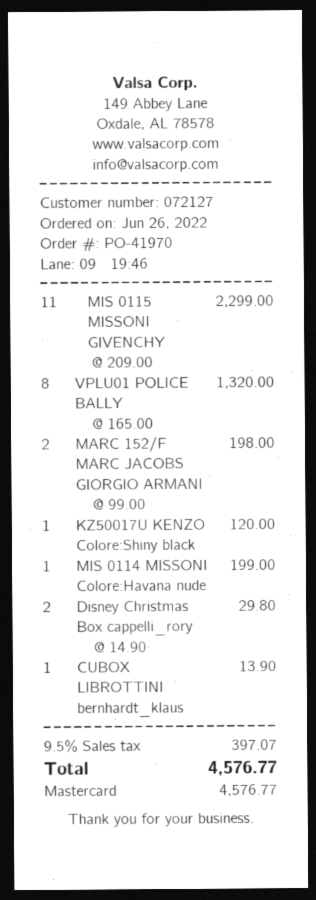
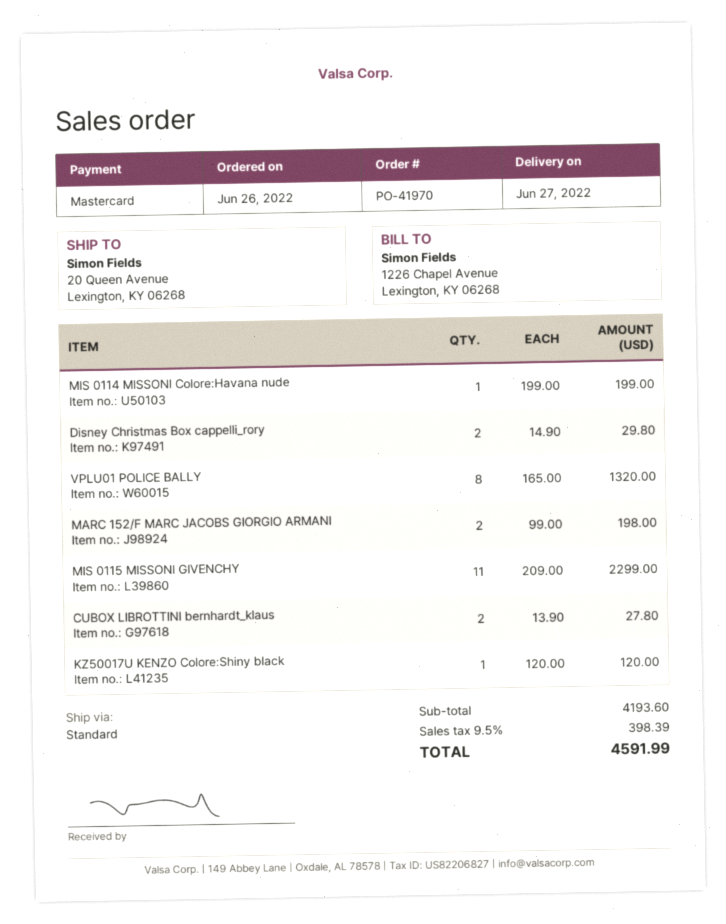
CUBOX LIBROTTINI bernhardt_klaus: 1 x 13.90 = 13.90 -> 2 x 13.90 = 27.80
tax: 9.5% = 397.07 -> 9.5% = 398.39
total: 4576.77 -> 4591.99

